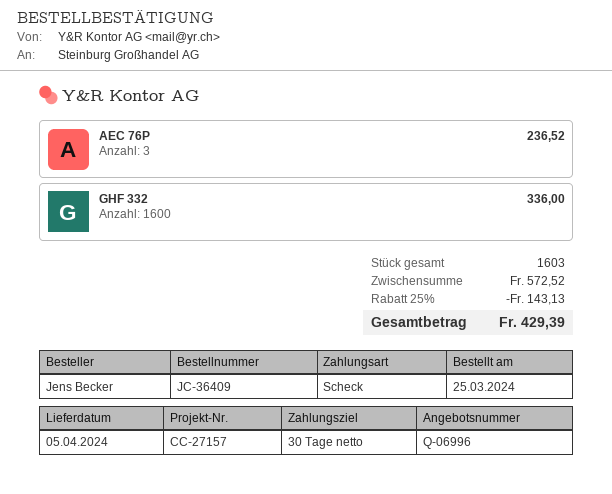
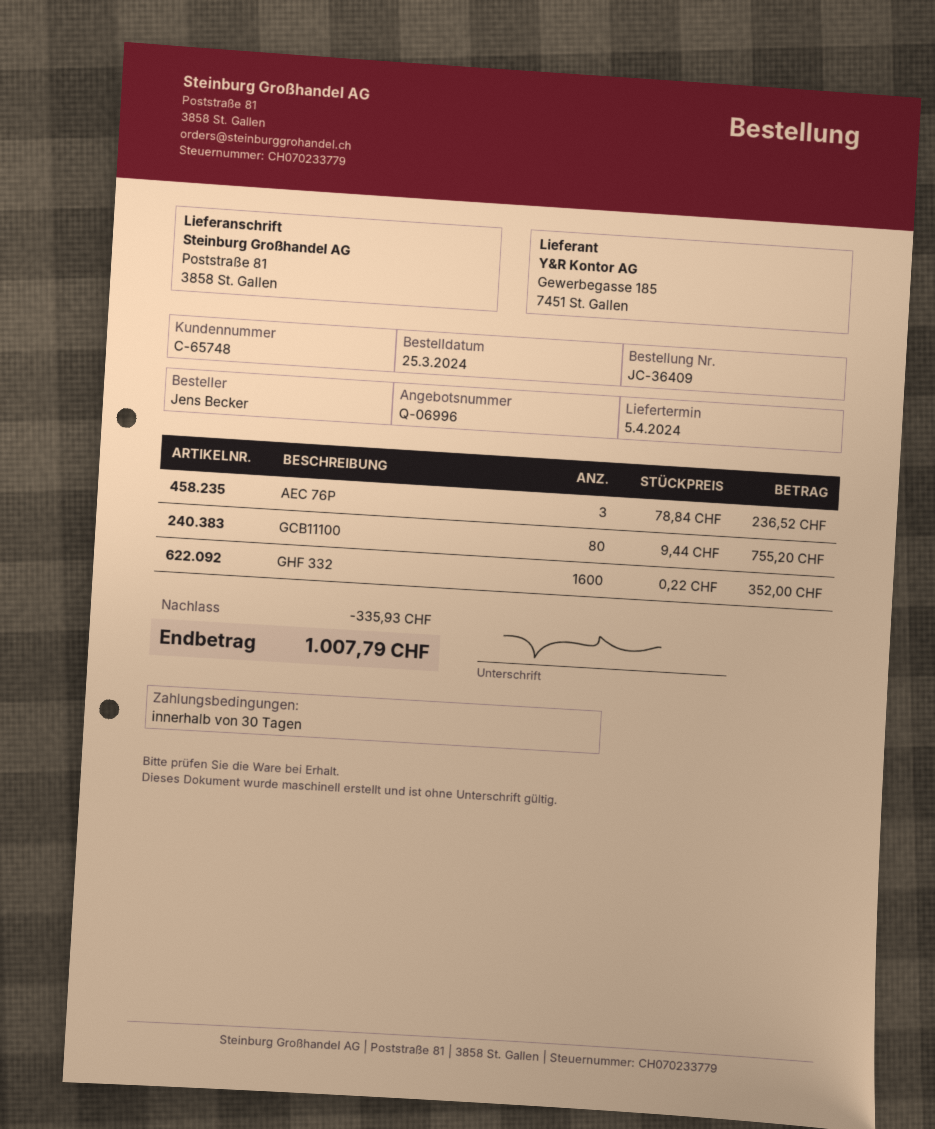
GHF 332: 1600 for 336.00 -> 1600 for 352.00
GCB11100: none -> 80 for 755.20
discount: 143.13 -> 335.93
total: 429.39 -> 1007.79

